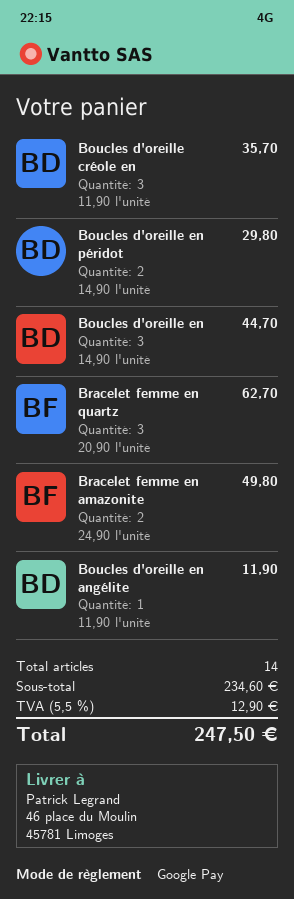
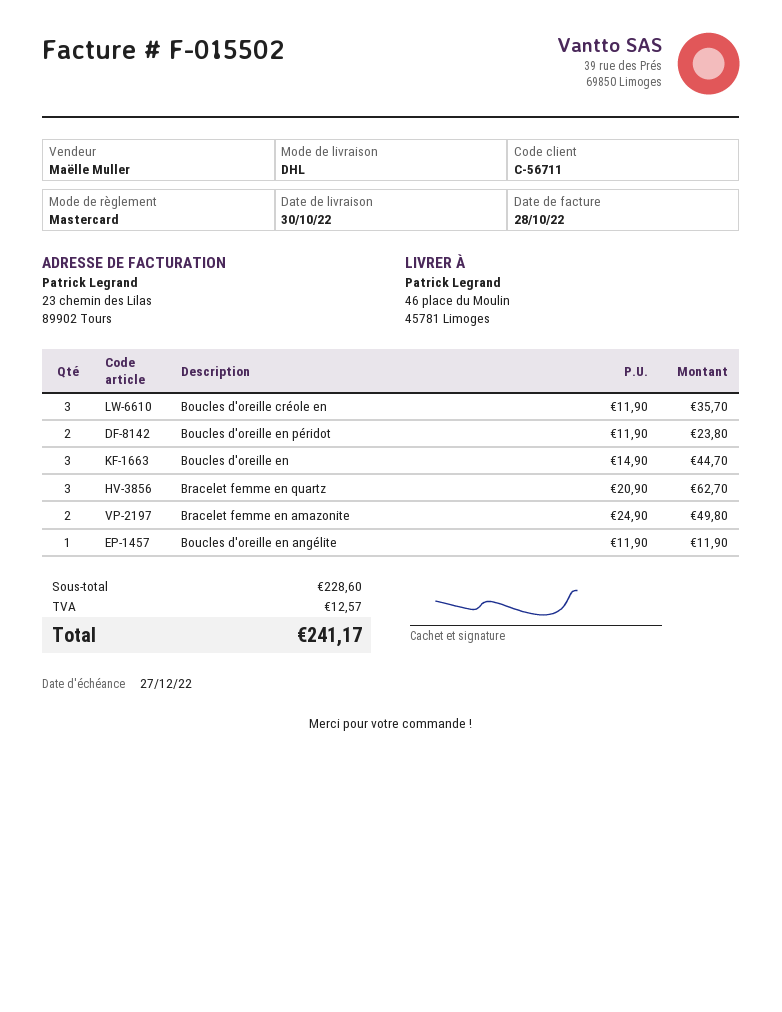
payment method: Google Pay -> Mastercard
Boucles d'oreille en péridot: 2 x 14.90 = 29.80 -> 2 x 11.90 = 23.80
subtotal: 234.60 -> 228.60
tax: 12.90 -> 12.57
total: 247.50 -> 241.17

